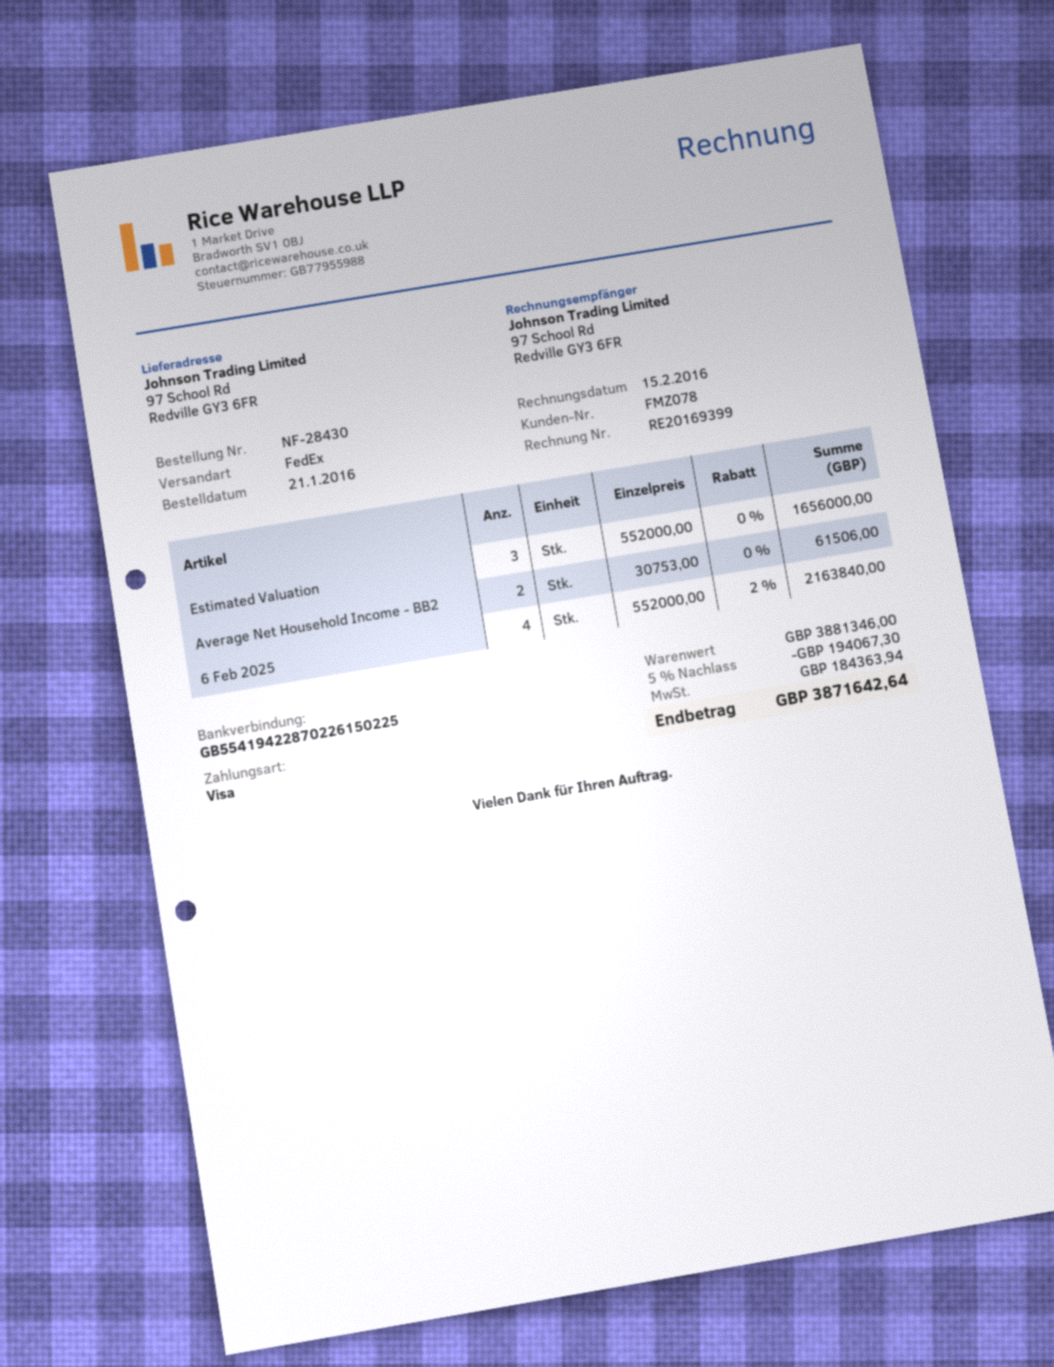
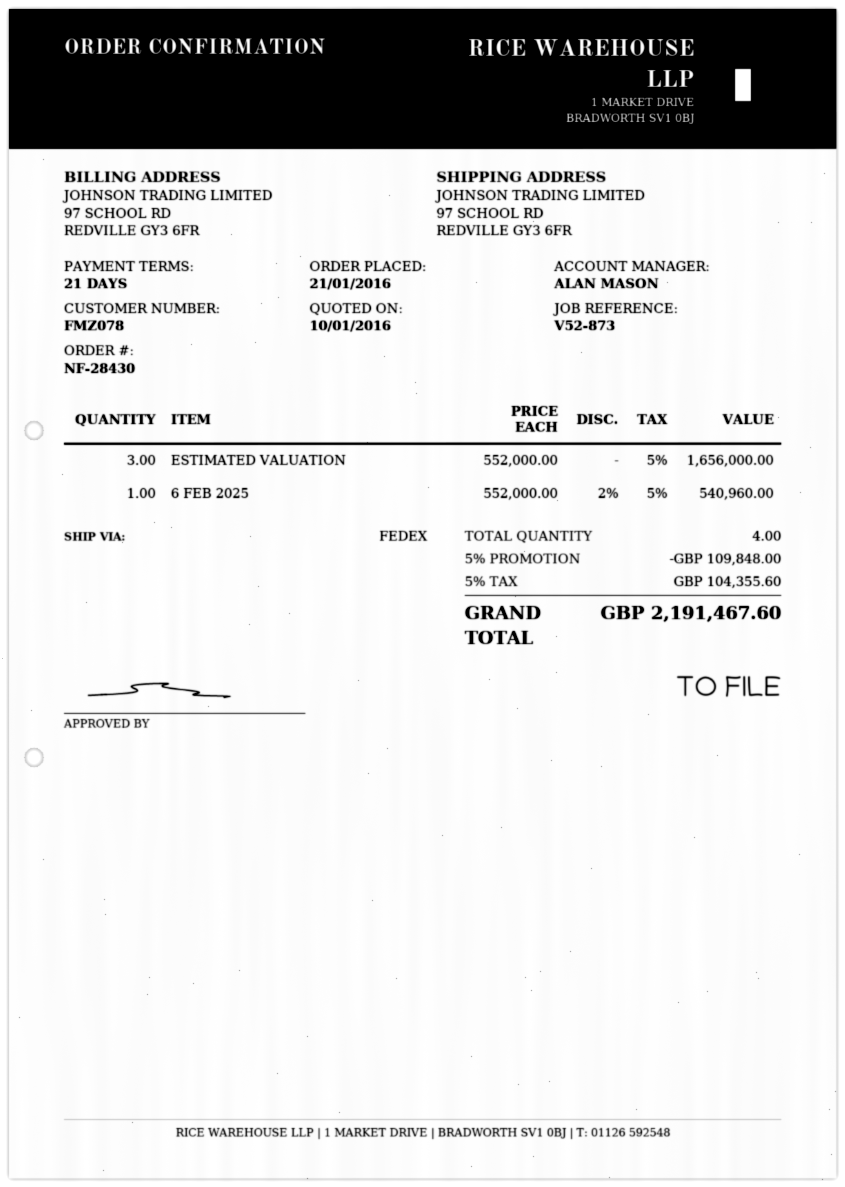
Average Net Household Income - BB2: 2 x 30753.00 = 61506.00 -> none
6 Feb 2025: 4 x 552000.00 - 2% = 2163840.00 -> 1 x 552000.00 - 2% = 540960.00
discount: 5% = 194067.30 -> 5% = 109848.00
tax: 184363.94 -> 104355.60
total: 3871642.64 -> 2191467.60

